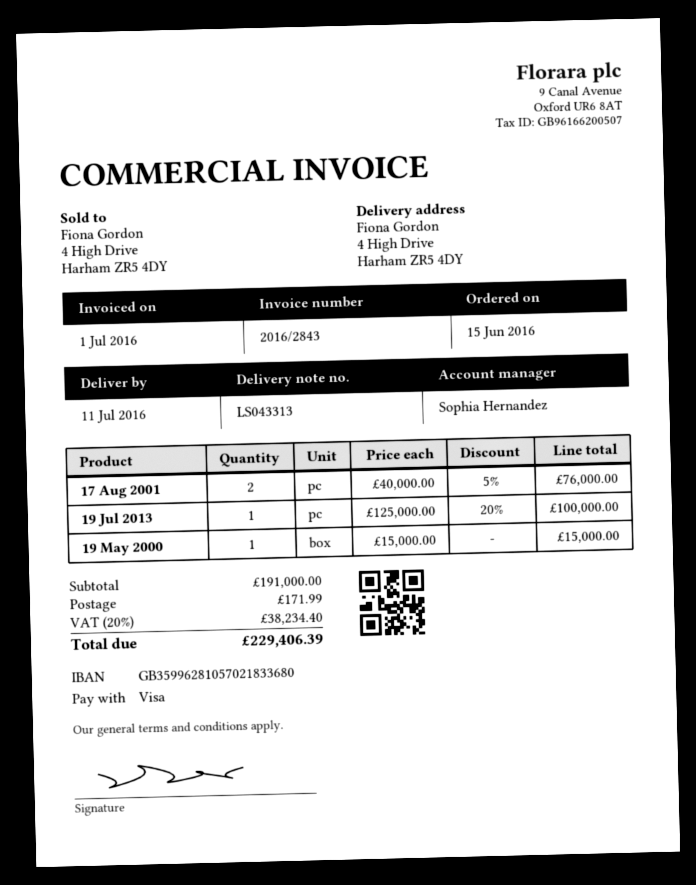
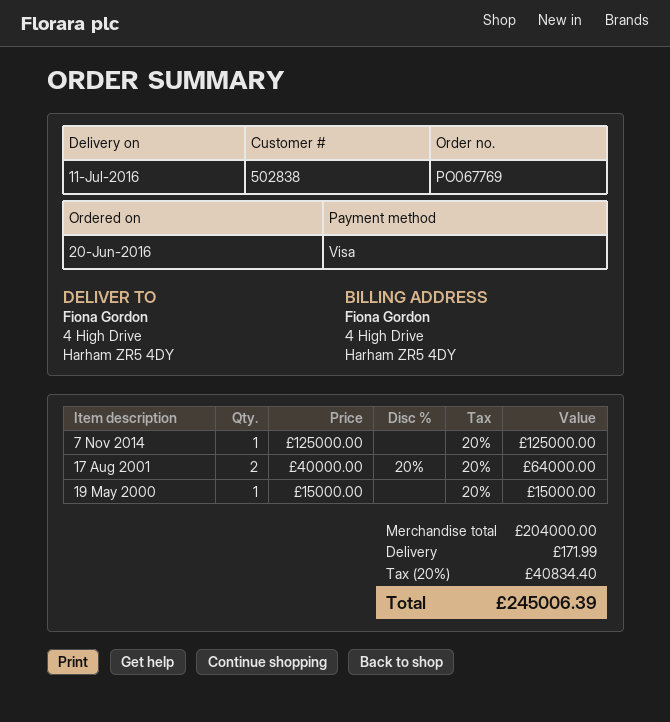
order date: 2016-06-15 -> 2016-06-20
17 Aug 2001: 2 x 40000.00 - 5% = 76000.00 -> 2 x 40000.00 - 20% = 64000.00
19 Jul 2013: 1 x 125000.00 - 20% = 100000.00 -> none
7 Nov 2014: none -> 1 x 125000.00 = 125000.00
subtotal: 191000.00 -> 204000.00
tax: 20% = 38234.40 -> 20% = 40834.40
total: 229406.39 -> 245006.39

